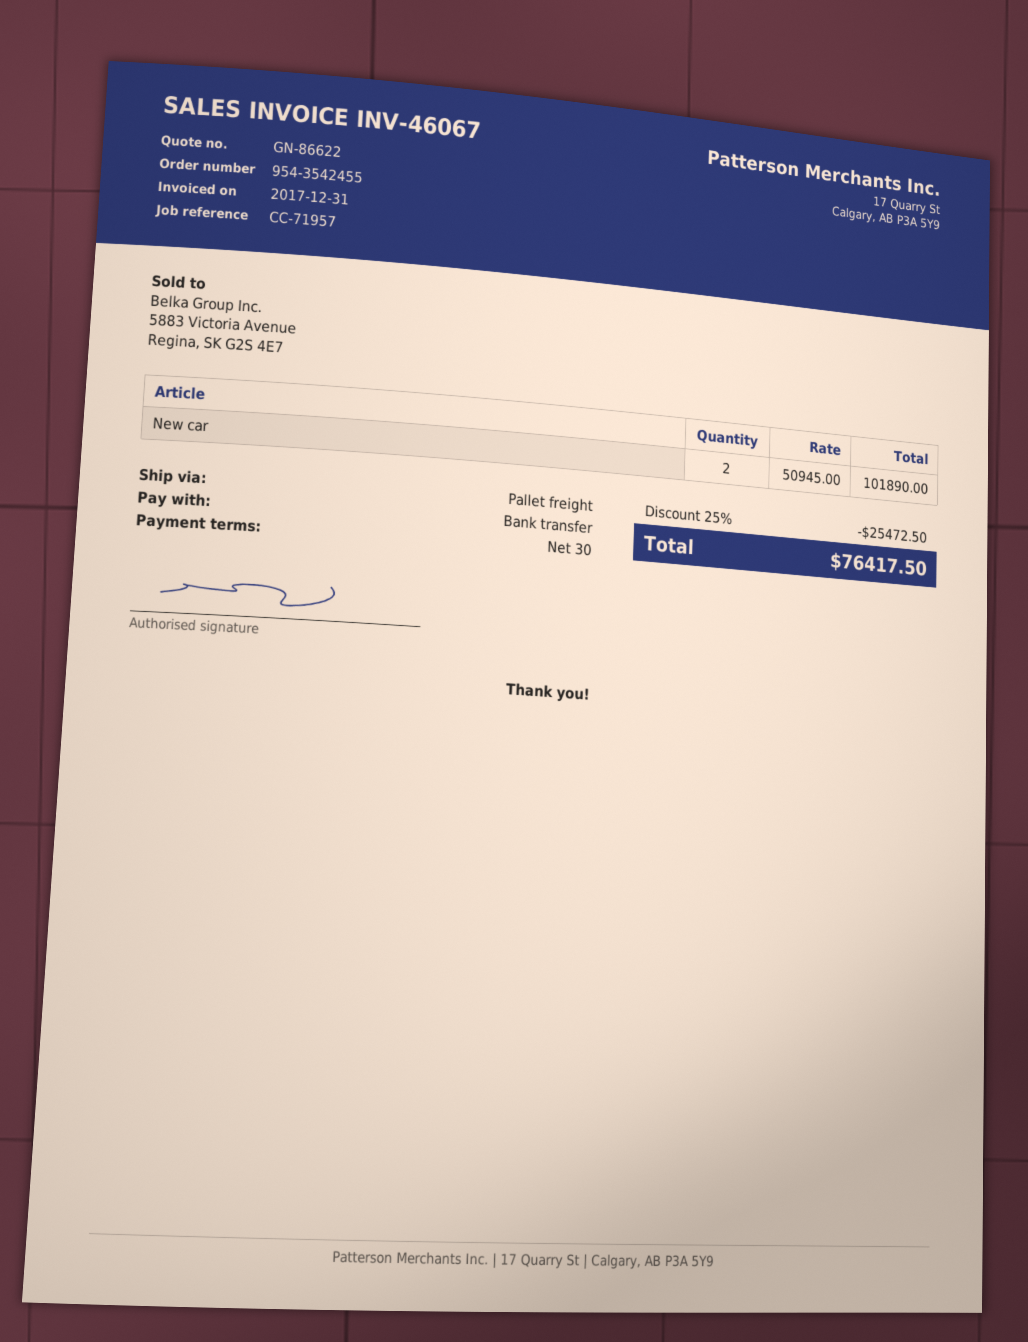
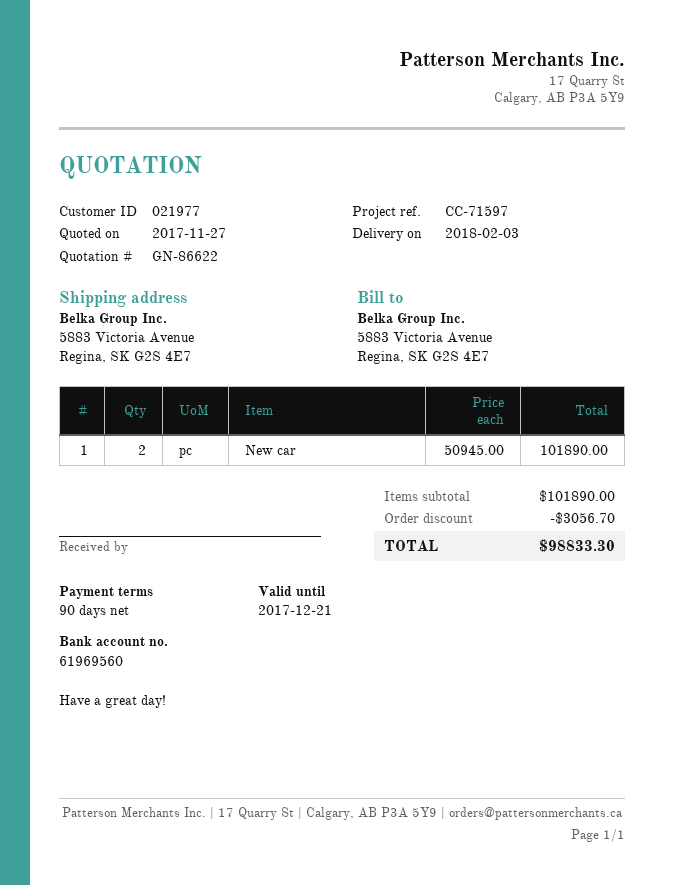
payment terms: 30 days -> 90 days
reference: CC-71957 -> CC-71597
discount: 25472.50 -> 3056.70
total: 76417.50 -> 98833.30

